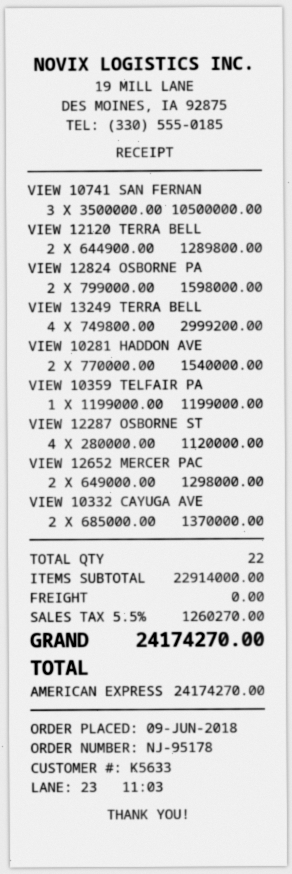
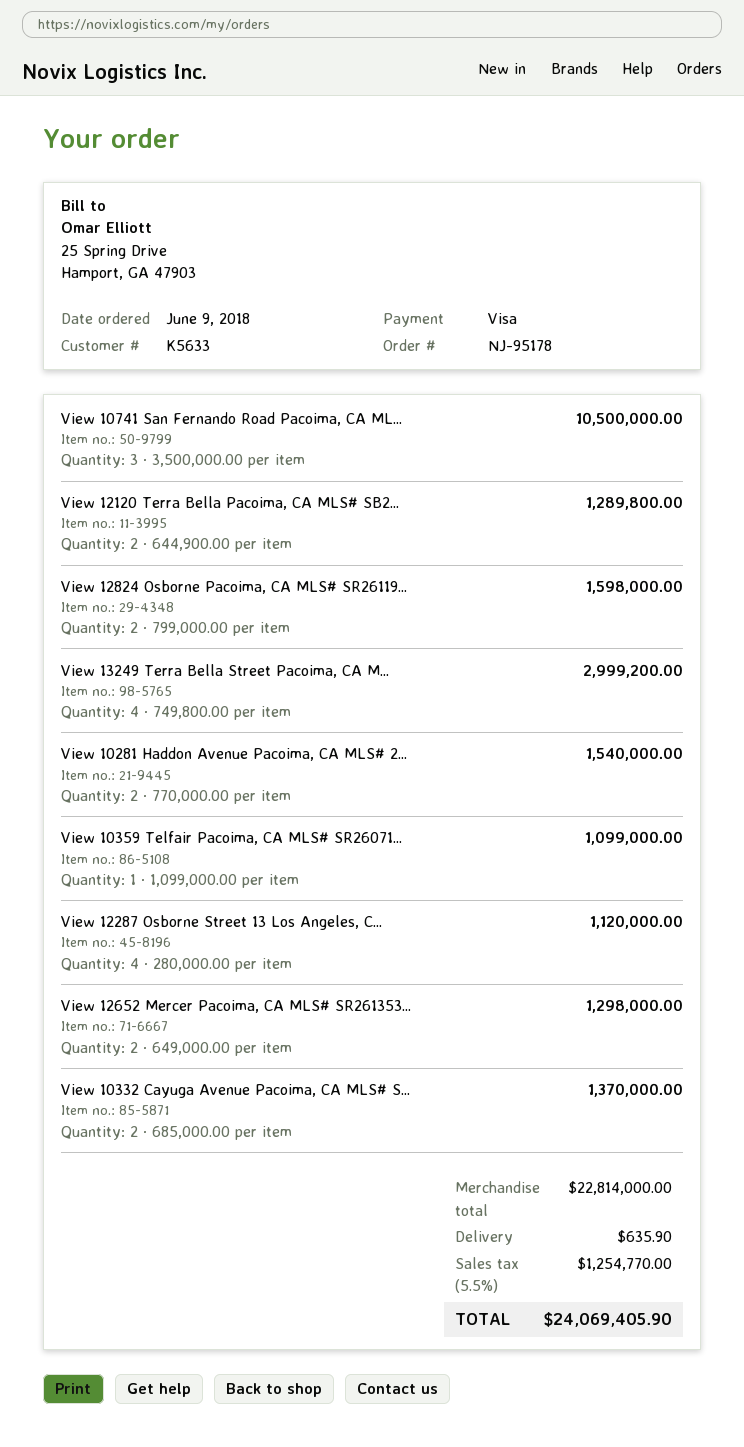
payment method: American Express -> Visa
VIEW 10359 TELFAIR PA: 1 x 1199000.00 = 1199000.00 -> 1 x 1099000.00 = 1099000.00
subtotal: 22914000.00 -> 22814000.00
shipping: 0.00 -> 635.90
tax: 5.5% = 1260270.00 -> 5.5% = 1254770.00
total: 24174270.00 -> 24069405.90

